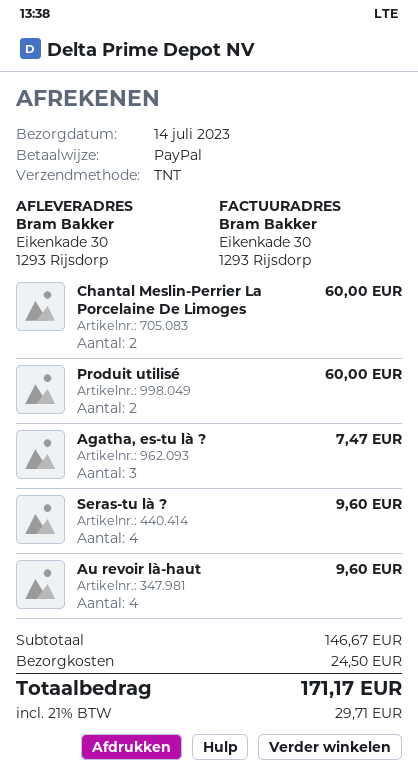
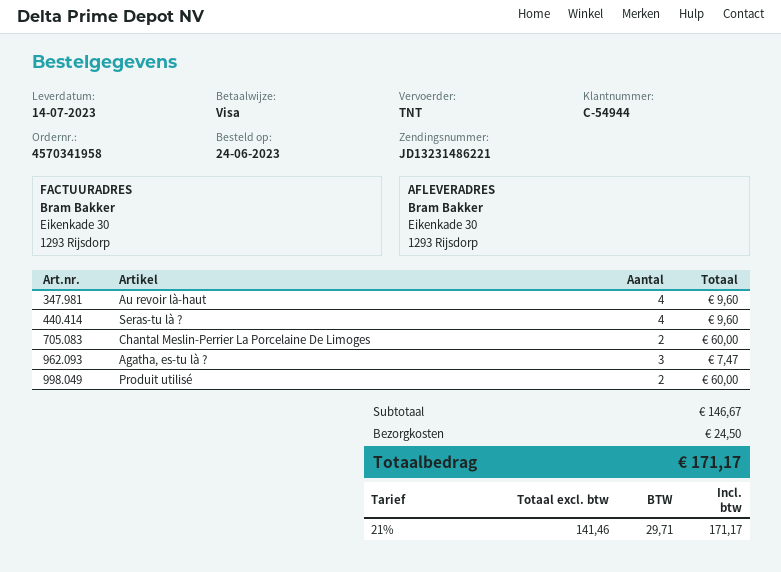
payment method: PayPal -> Visa

